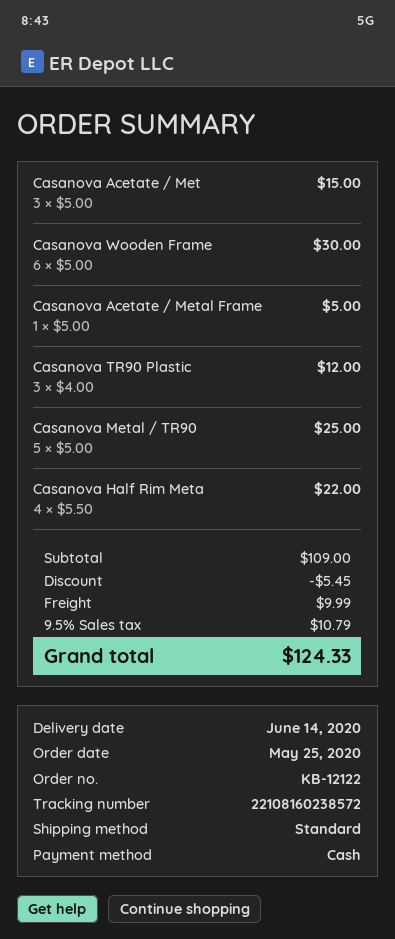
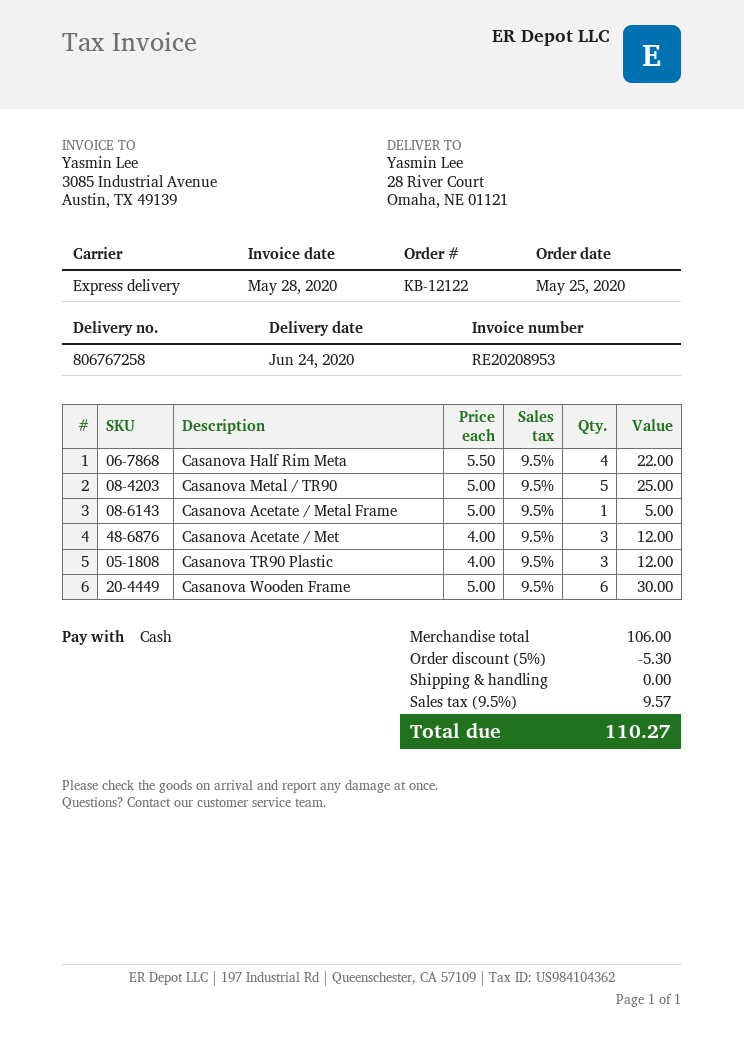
delivery date: 2020-06-14 -> 2020-06-24
shipping method: standard -> express
Casanova Acetate / Met: 3 x 5.00 = 15.00 -> 3 x 4.00 = 12.00
subtotal: 109.00 -> 106.00
discount: 5.45 -> 5.30
shipping: 9.99 -> 0.00
tax: 9.5% = 10.79 -> 9.5% = 9.57
total: 124.33 -> 110.27

